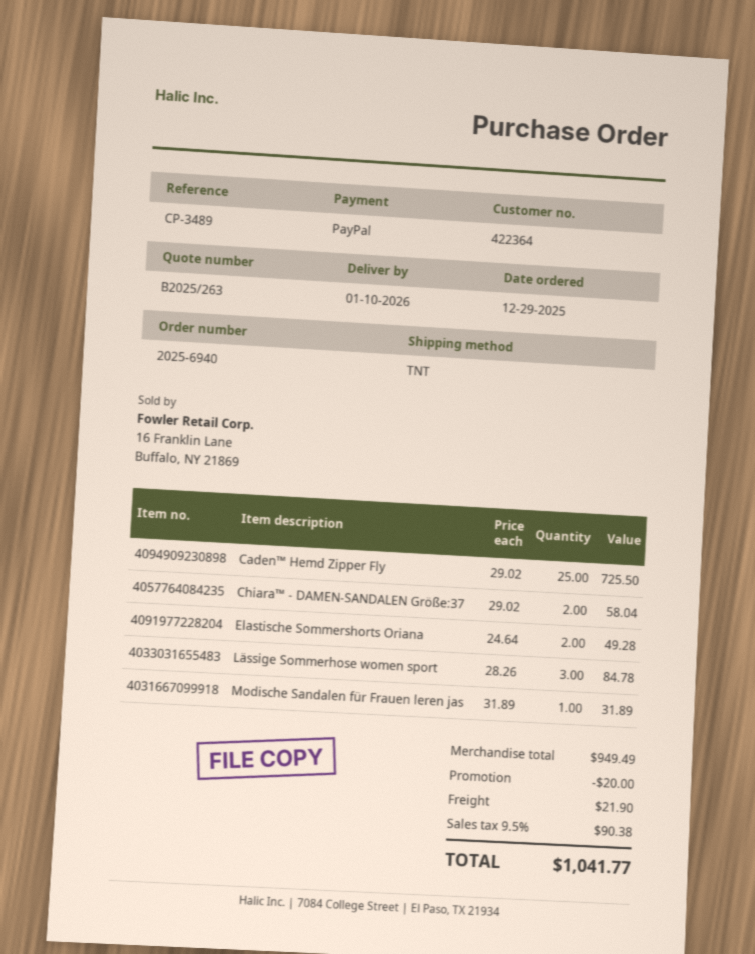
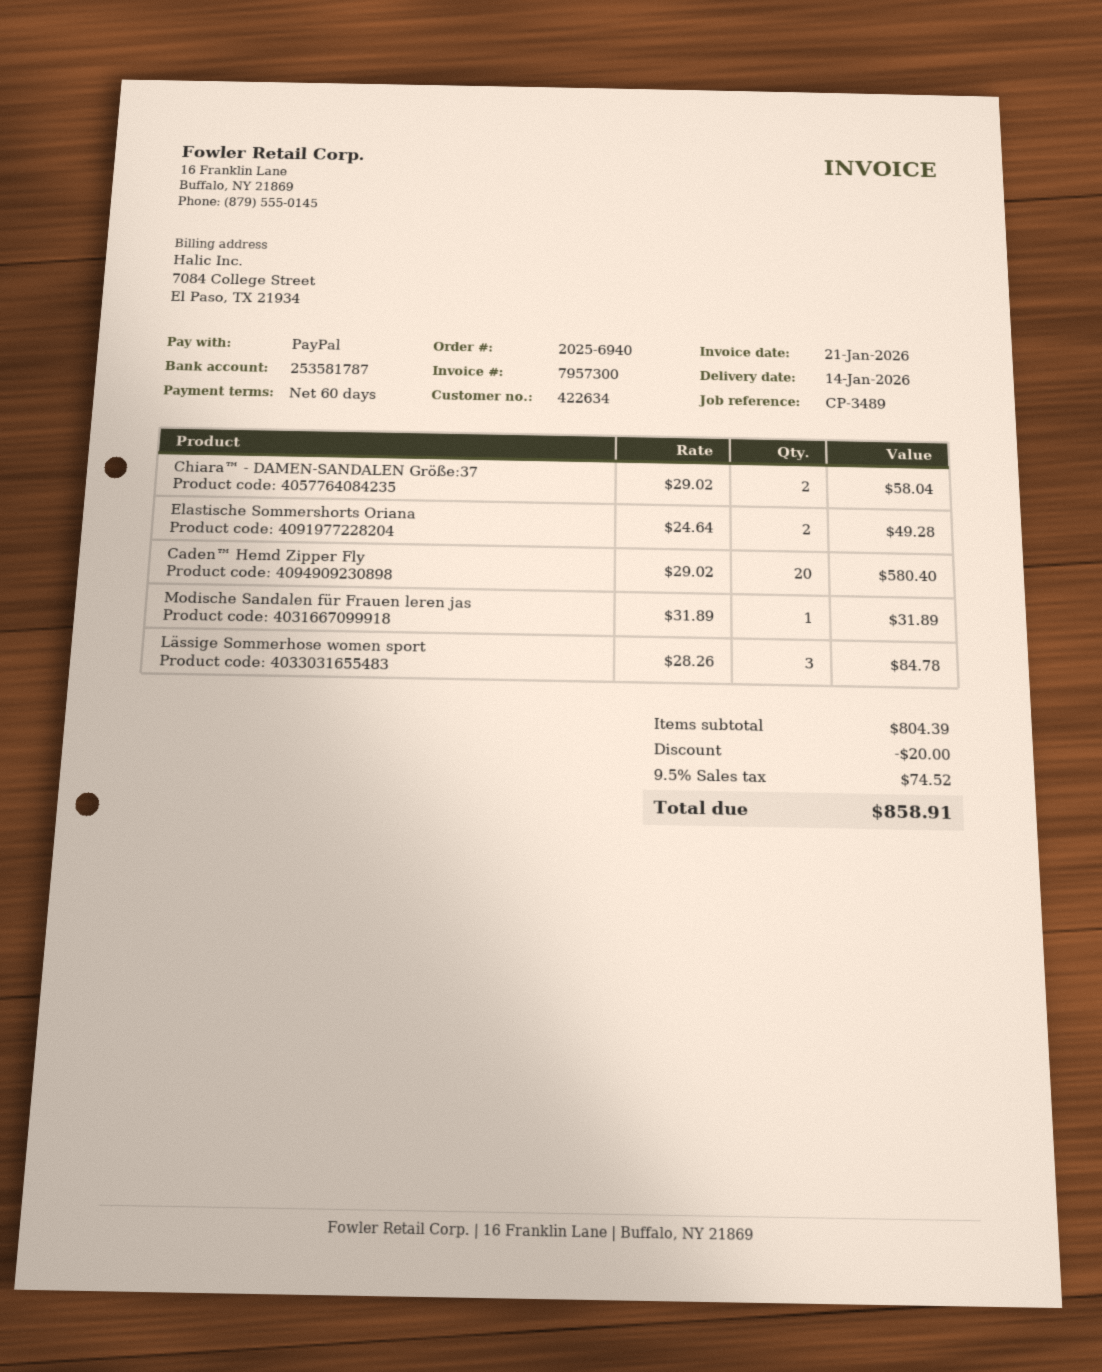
delivery date: 2026-01-10 -> 2026-01-14
customer number: 422364 -> 422634
Caden™ Hemd Zipper Fly: 25 x 29.02 = 725.50 -> 20 x 29.02 = 580.40
subtotal: 949.49 -> 804.39
shipping: 21.90 -> none
tax: 9.5% = 90.38 -> 9.5% = 74.52
total: 1041.77 -> 858.91

